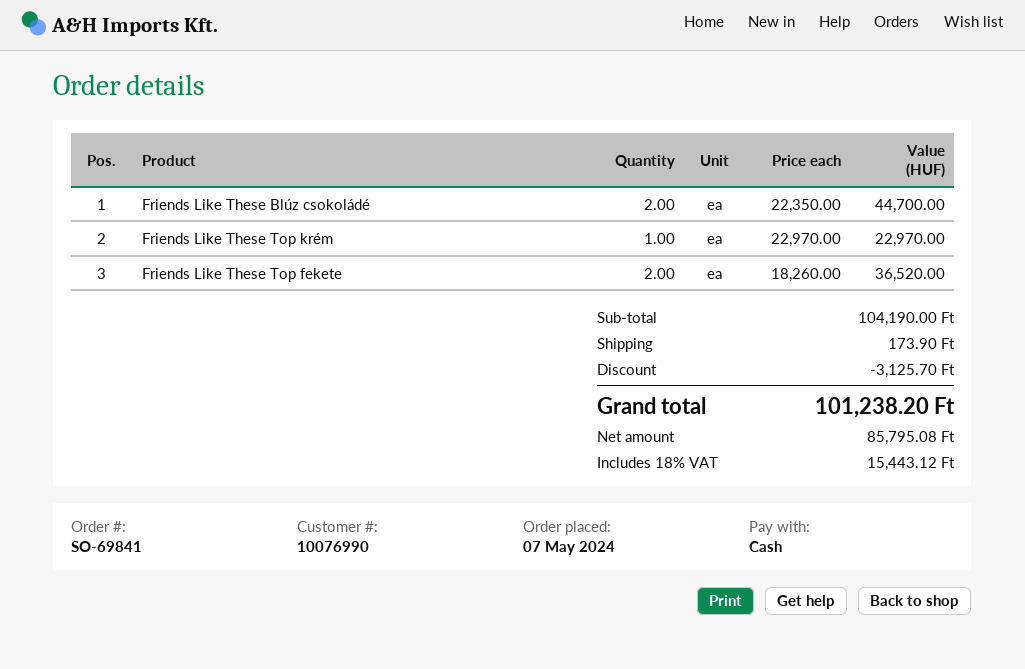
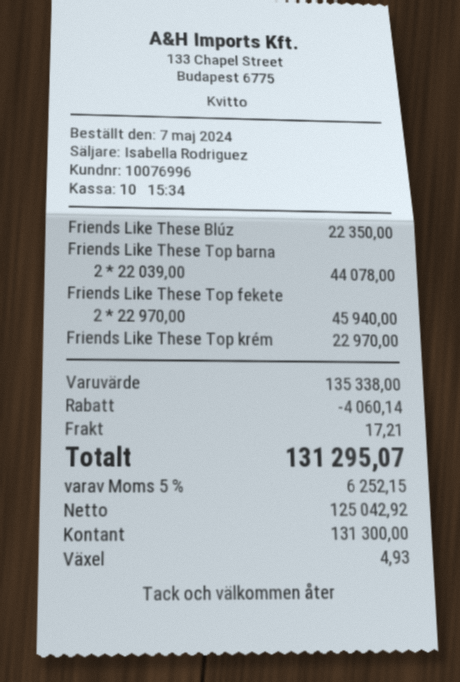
customer number: 10076990 -> 10076996
Friends Like These Blúz csokoládé: 2 x 22350.00 = 44700.00 -> 1 x 22350.00 = 22350.00
Friends Like These Top fekete: 2 x 18260.00 = 36520.00 -> 2 x 22970.00 = 45940.00
Friends Like These Top barna: none -> 2 x 22039.00 = 44078.00
subtotal: 104190.00 -> 135338.00
discount: 3125.70 -> 4060.14
shipping: 173.90 -> 17.21
net: 85795.08 -> 125042.92
tax: 18% = 15443.12 -> 5% = 6252.15
total: 101238.20 -> 131295.07

